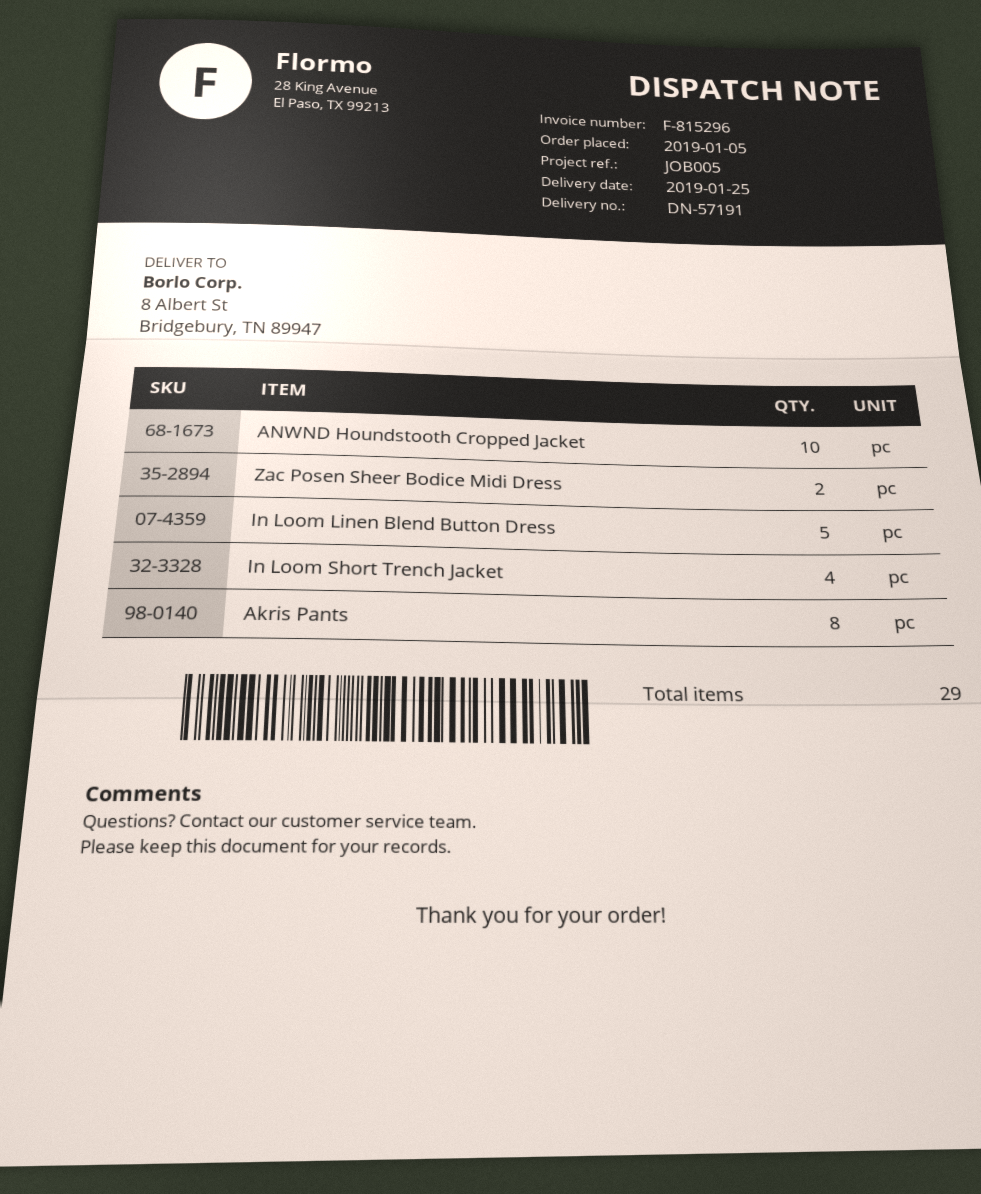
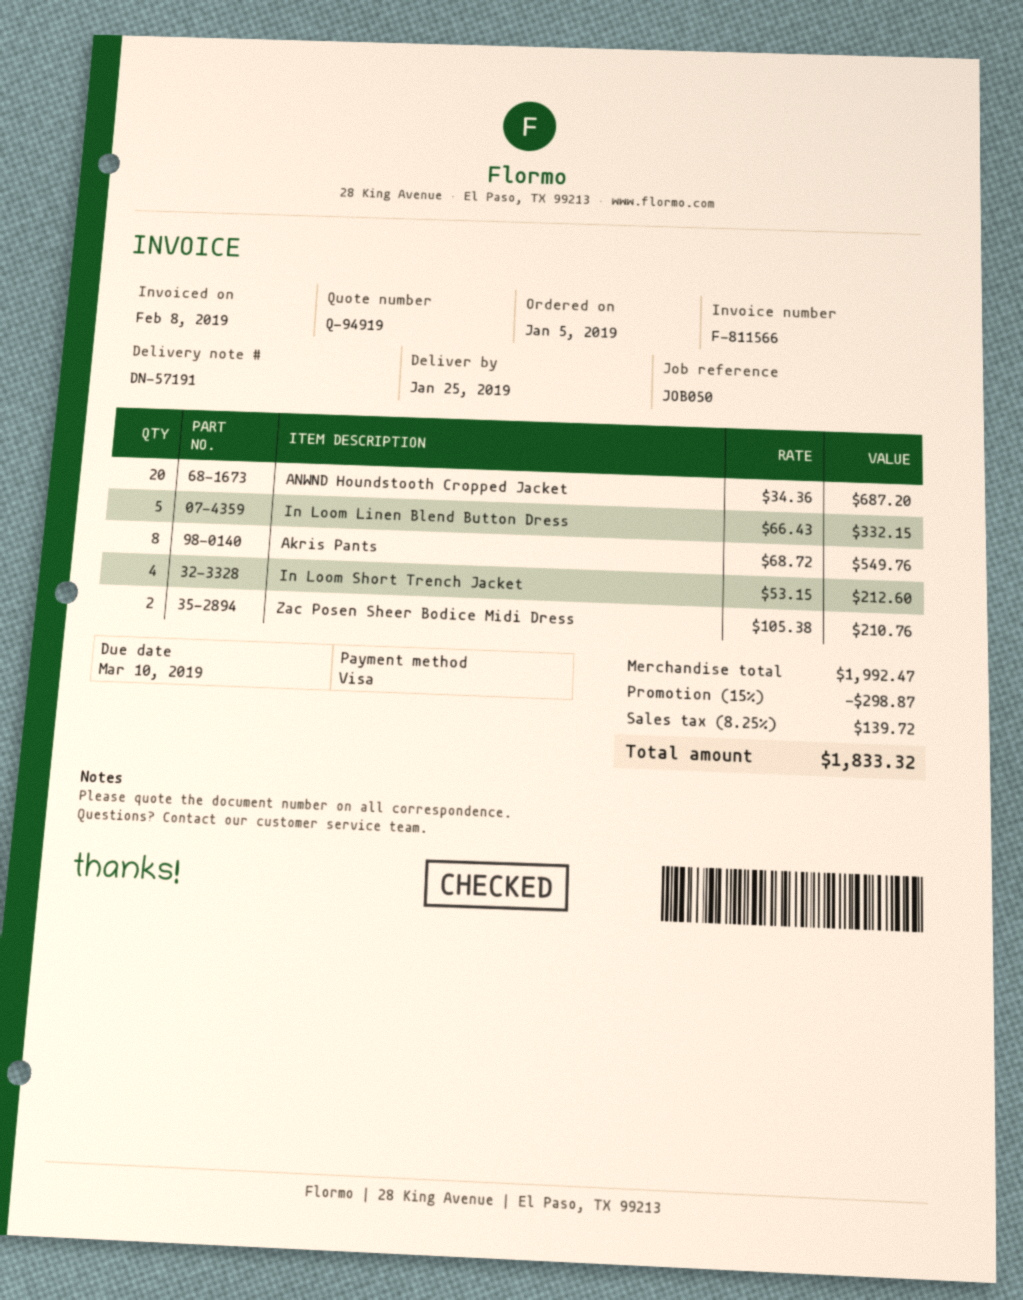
invoice number: F-815296 -> F-811566
reference: JOB005 -> JOB050
ANWND Houndstooth Cropped Jacket: 10 -> 20

